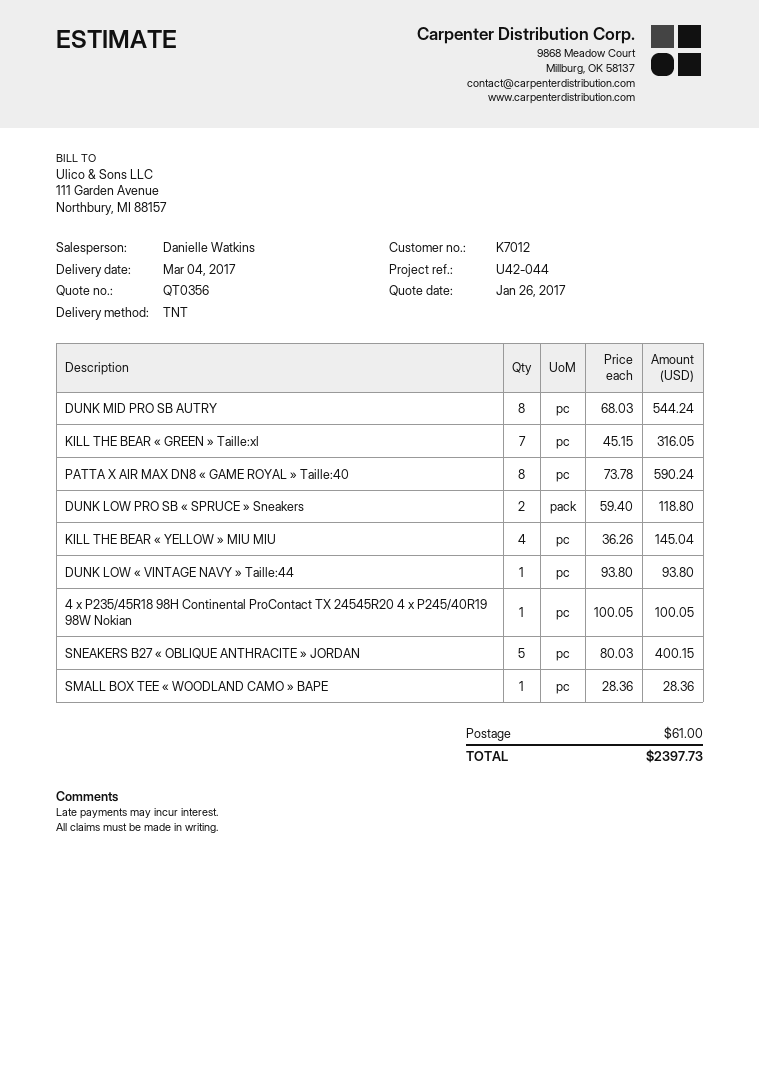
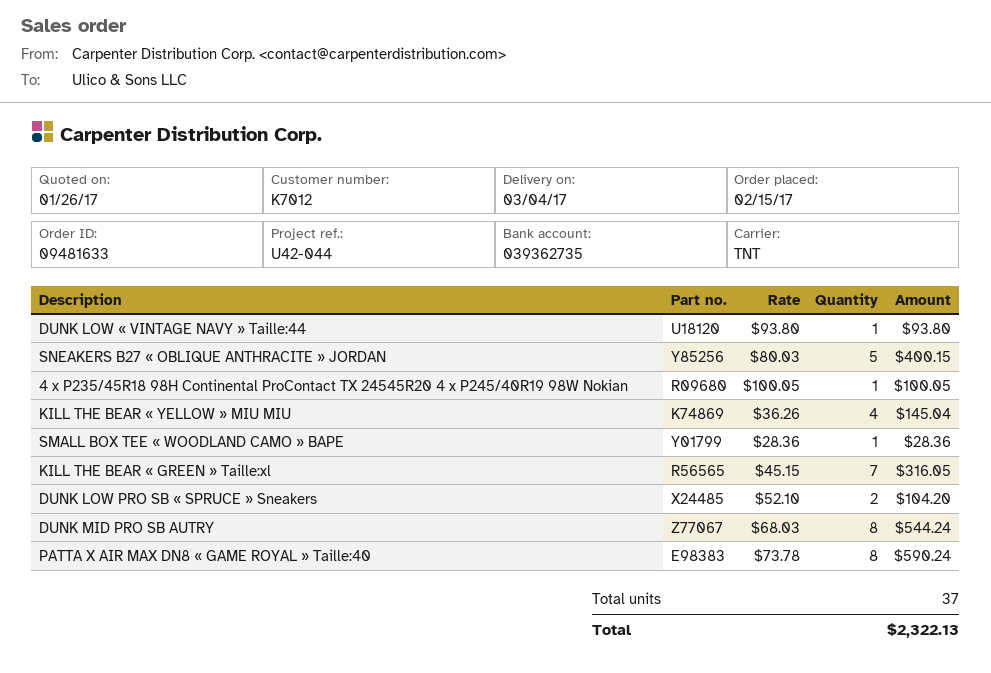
DUNK LOW PRO SB « SPRUCE » Sneakers: 2 x 59.40 = 118.80 -> 2 x 52.10 = 104.20
shipping: 61.00 -> none
total: 2397.73 -> 2322.13

